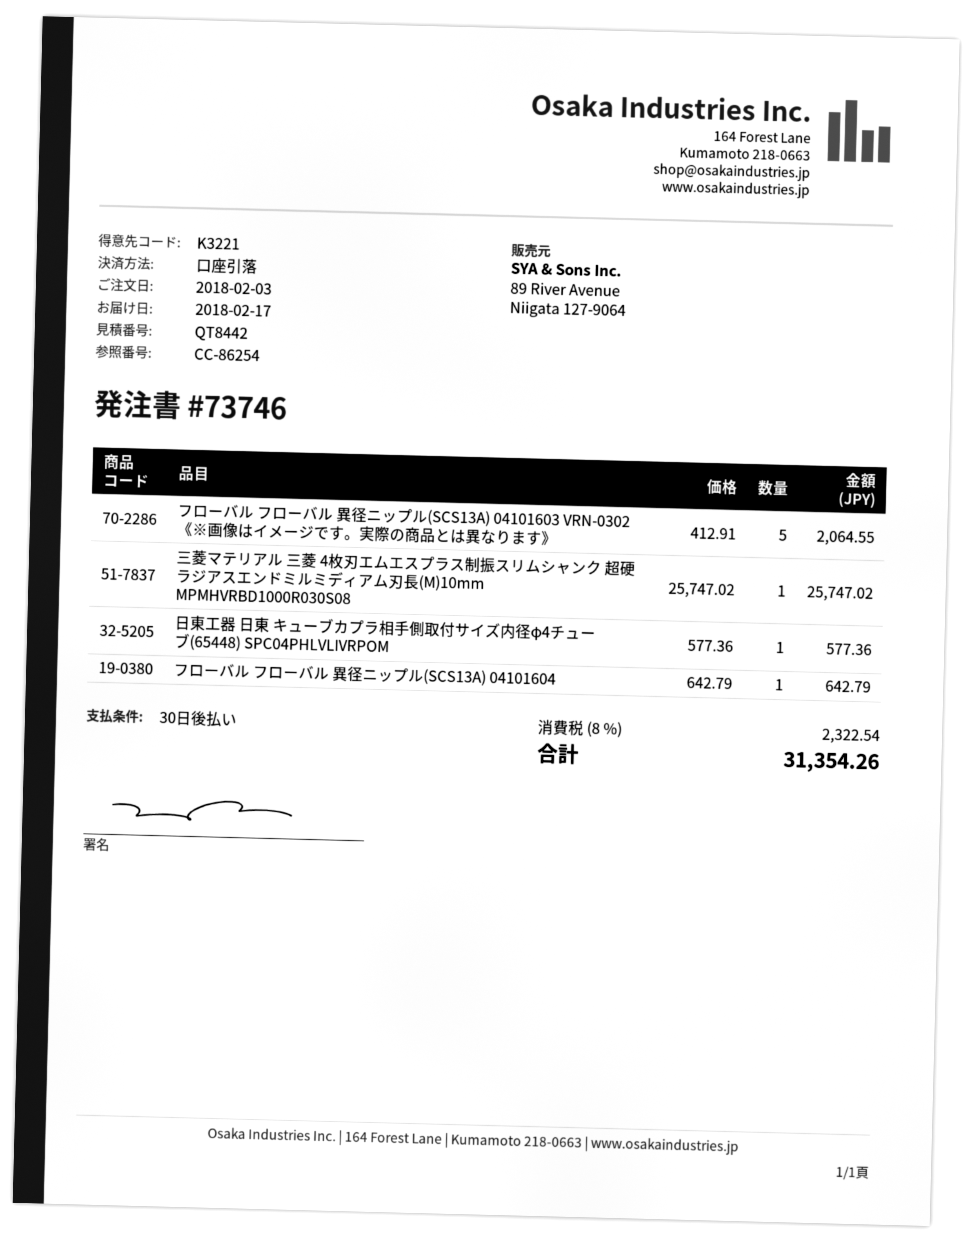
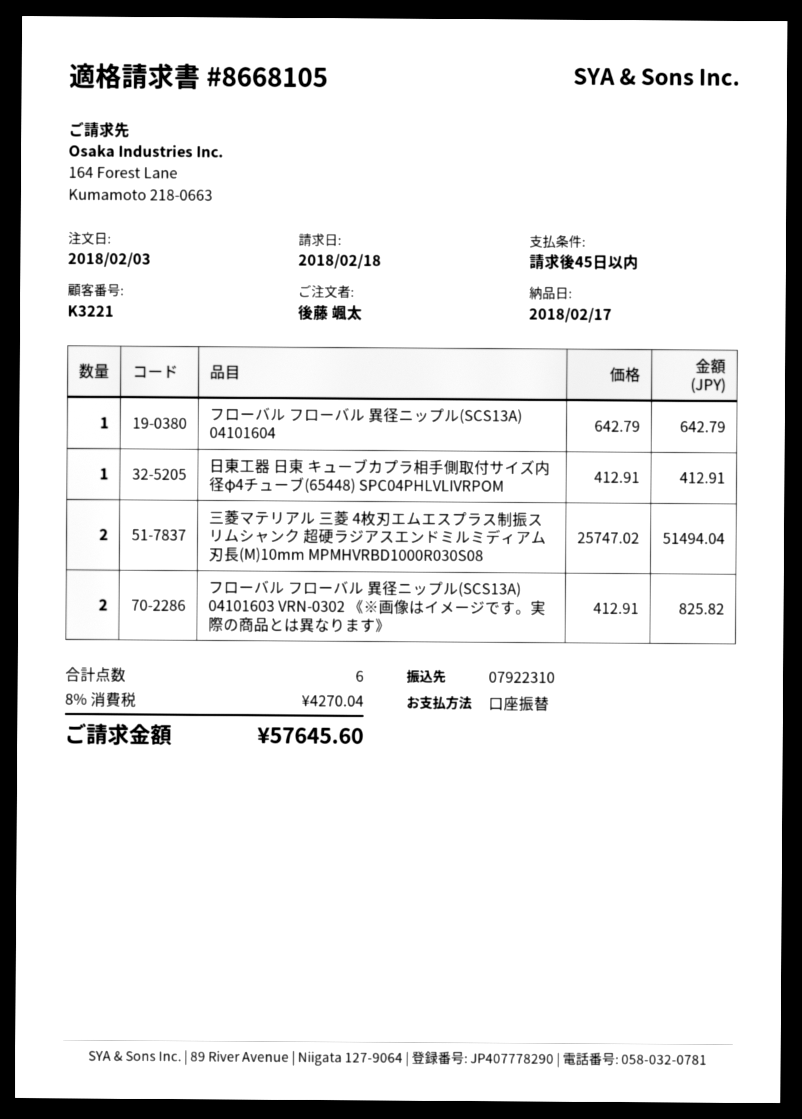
payment terms: 30 days -> 45 days
フローバル フローバル 異径ニップル(SCS13A) 04101603 VRN-0302 《※画像はイメージです。実際の商品とは異なります》: 5 x 412.91 = 2064.55 -> 2 x 412.91 = 825.82
三菱マテリアル 三菱 4枚刃エムエスプラス制振スリムシャンク 超硬ラジアスエンドミルミディアム刃長(M)10mm MPMHVRBD1000R030S08: 1 x 25747.02 = 25747.02 -> 2 x 25747.02 = 51494.04
日東工器 日東 キューブカプラ相手側取付サイズ内径φ4チューブ(65448) SPC04PHLVLIVRPOM: 1 x 577.36 = 577.36 -> 1 x 412.91 = 412.91
tax: 8% = 2322.54 -> 8% = 4270.04
total: 31354.26 -> 57645.60

